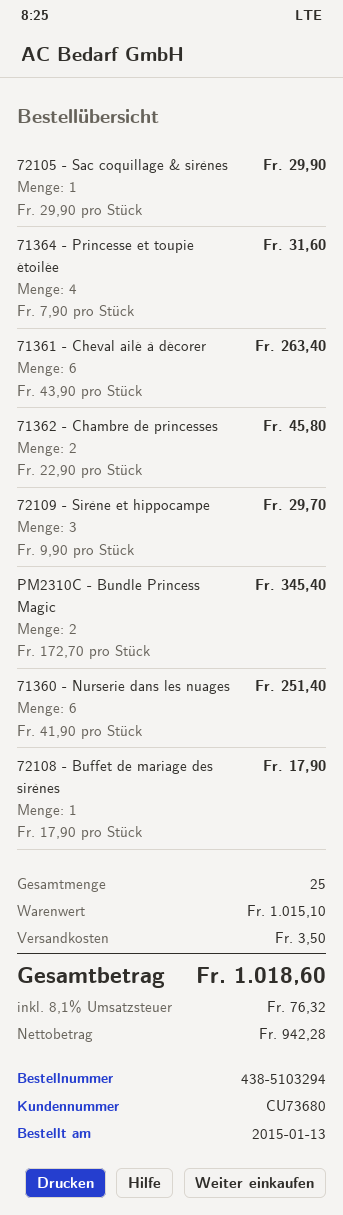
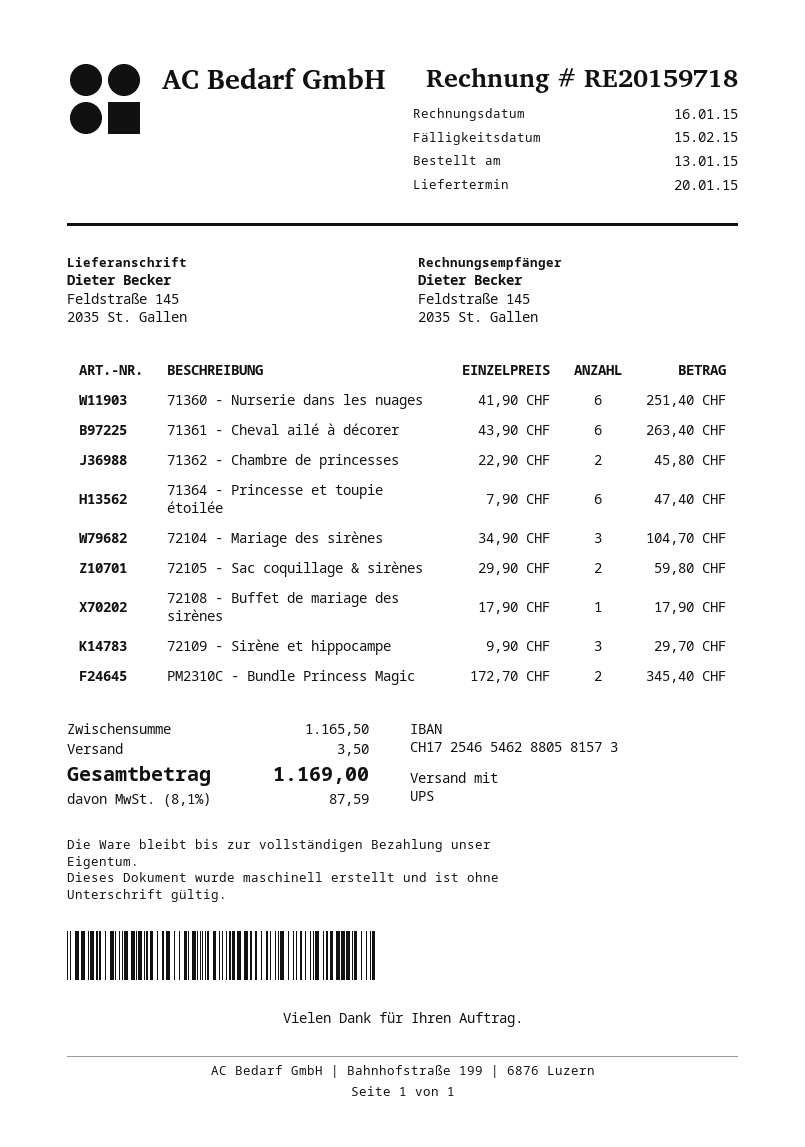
72105 - Sac coquillage & sirènes: 1 x 29.90 = 29.90 -> 2 x 29.90 = 59.80
71364 - Princesse et toupie étoilée: 4 x 7.90 = 31.60 -> 6 x 7.90 = 47.40
72104 - Mariage des sirènes: none -> 3 x 34.90 = 104.70
subtotal: 1015.10 -> 1165.50
tax: 8.1% = 76.32 -> 8.1% = 87.59
total: 1018.60 -> 1169.00

